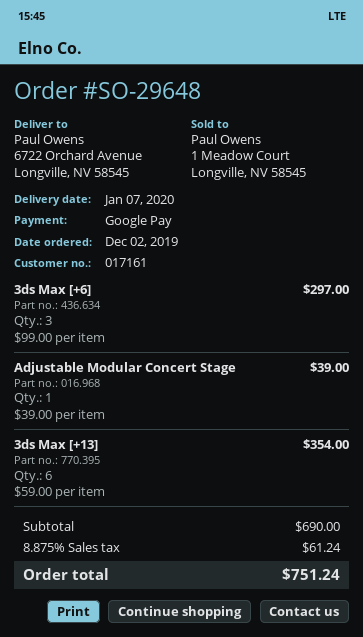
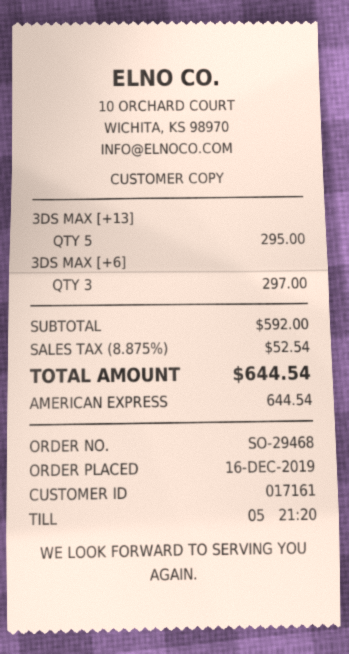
order number: SO-29648 -> SO-29468
order date: 2019-12-02 -> 2019-12-16
payment method: Google Pay -> American Express
Adjustable Modular Concert Stage: 1 for 39.00 -> none
3ds Max [+13]: 6 for 354.00 -> 5 for 295.00
subtotal: 690.00 -> 592.00
tax: 8.875% = 61.24 -> 8.875% = 52.54
total: 751.24 -> 644.54

